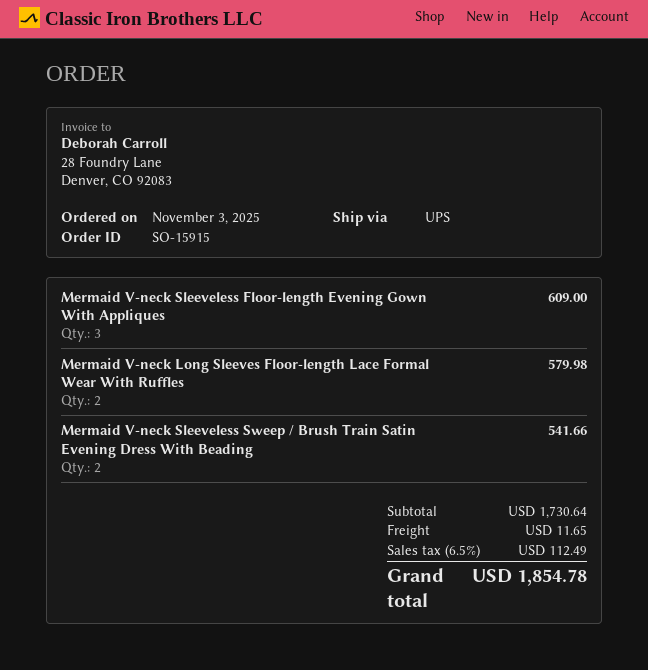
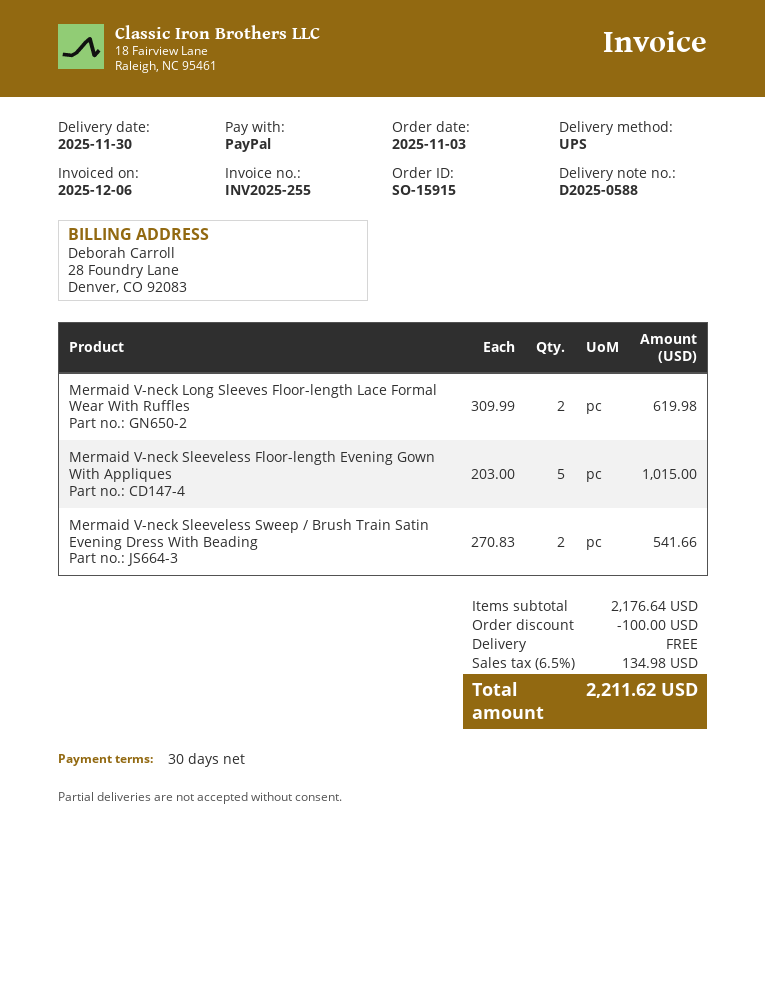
Mermaid V-neck Sleeveless Floor-length Evening Gown With Appliques: 3 for 609.00 -> 5 for 1015.00
Mermaid V-neck Long Sleeves Floor-length Lace Formal Wear With Ruffles: 2 for 579.98 -> 2 for 619.98
subtotal: 1730.64 -> 2176.64
discount: none -> 100.00
shipping: 11.65 -> 0.00
tax: 6.5% = 112.49 -> 6.5% = 134.98
total: 1854.78 -> 2211.62

